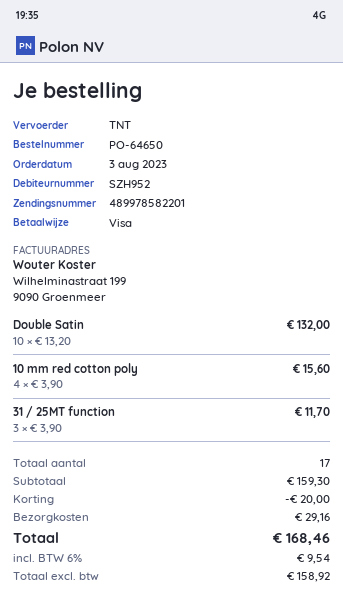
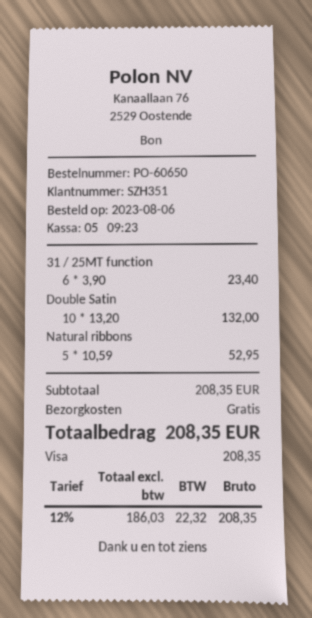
order number: PO-64650 -> PO-60650
order date: 2023-08-03 -> 2023-08-06
customer number: SZH952 -> SZH351
10 mm red cotton poly: 4 x 3.90 = 15.60 -> none
31 / 25MT function: 3 x 3.90 = 11.70 -> 6 x 3.90 = 23.40
Natural ribbons: none -> 5 x 10.59 = 52.95
subtotal: 159.30 -> 208.35
discount: 20.00 -> none
shipping: 29.16 -> 0.00
net: 158.92 -> 186.03
tax: 6% = 9.54 -> 12% = 22.32
total: 168.46 -> 208.35

